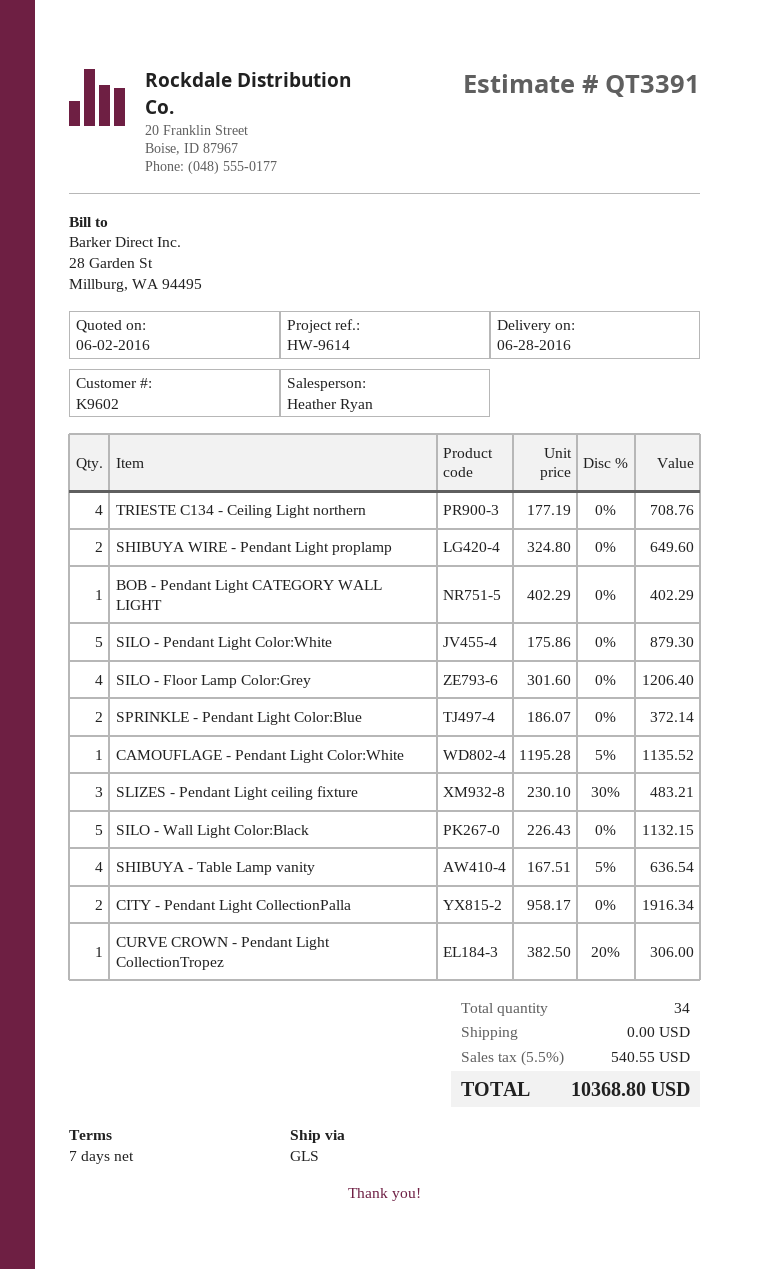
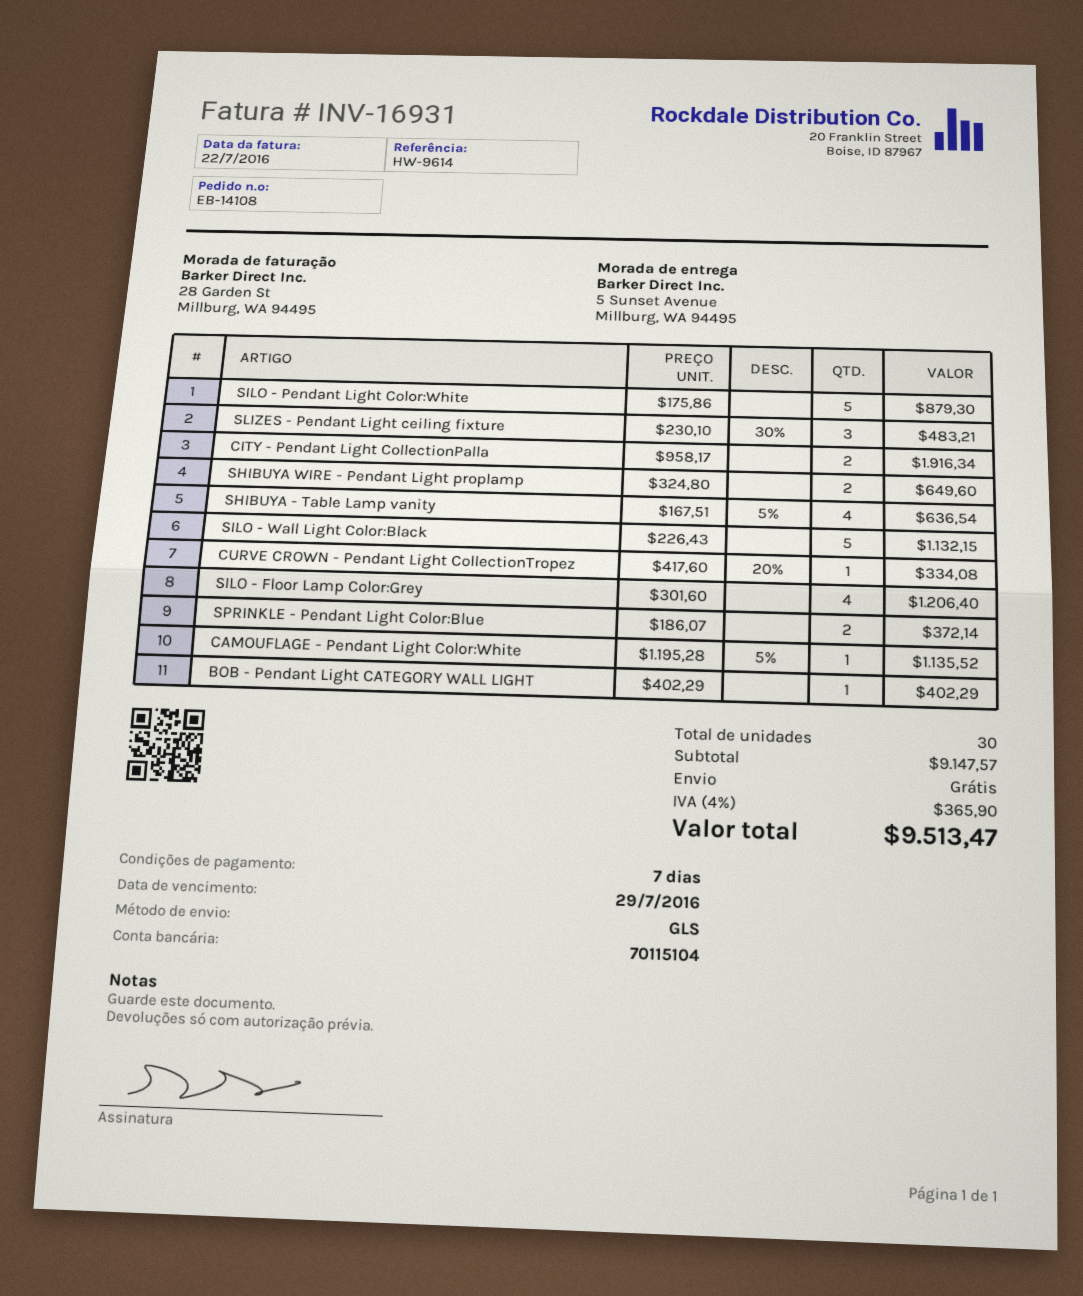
TRIESTE C134 - Ceiling Light northern: 4 x 177.19 = 708.76 -> none
CURVE CROWN - Pendant Light CollectionTropez: 1 x 382.50 - 20% = 306.00 -> 1 x 417.60 - 20% = 334.08
total quantity: 34 -> 30
tax: 5.5% = 540.55 -> 4% = 365.90
total: 10368.80 -> 9513.47

